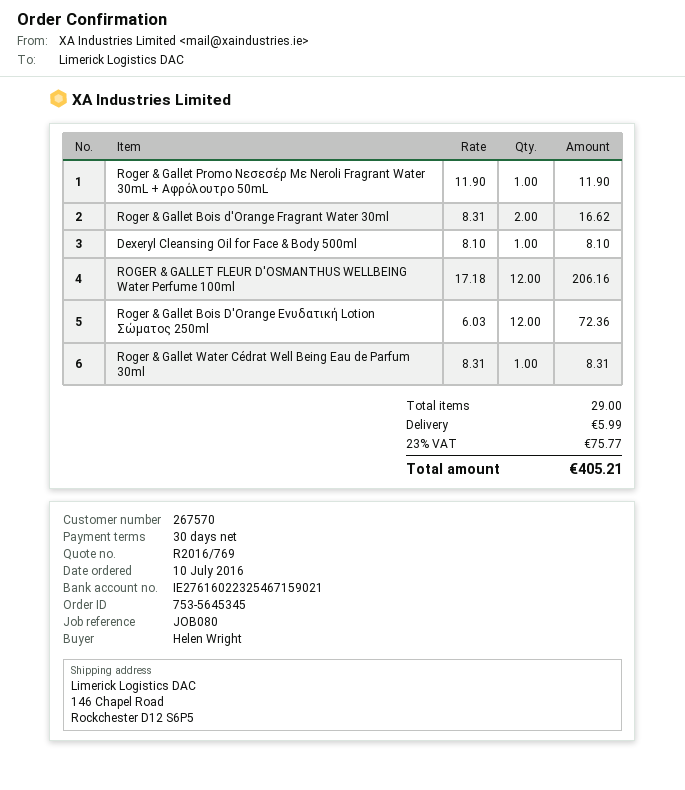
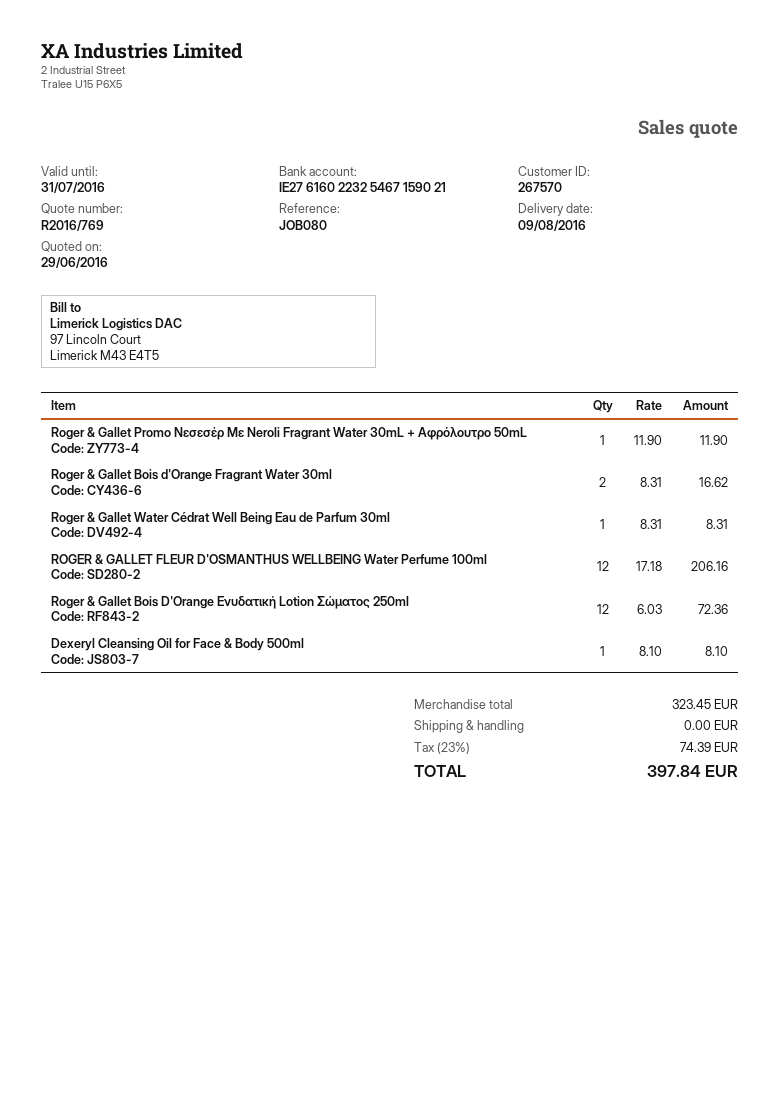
shipping: 5.99 -> 0.00
tax: 23% = 75.77 -> 23% = 74.39
total: 405.21 -> 397.84

